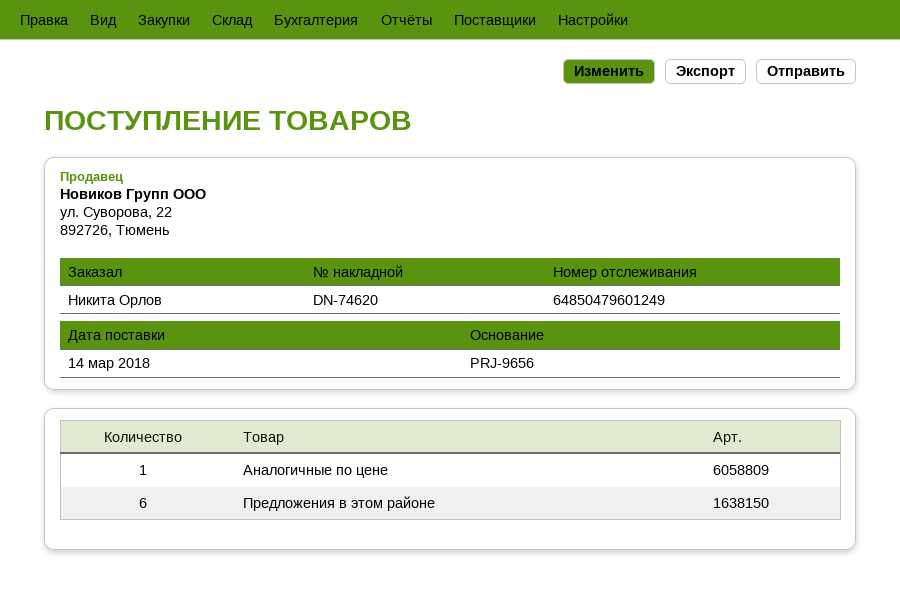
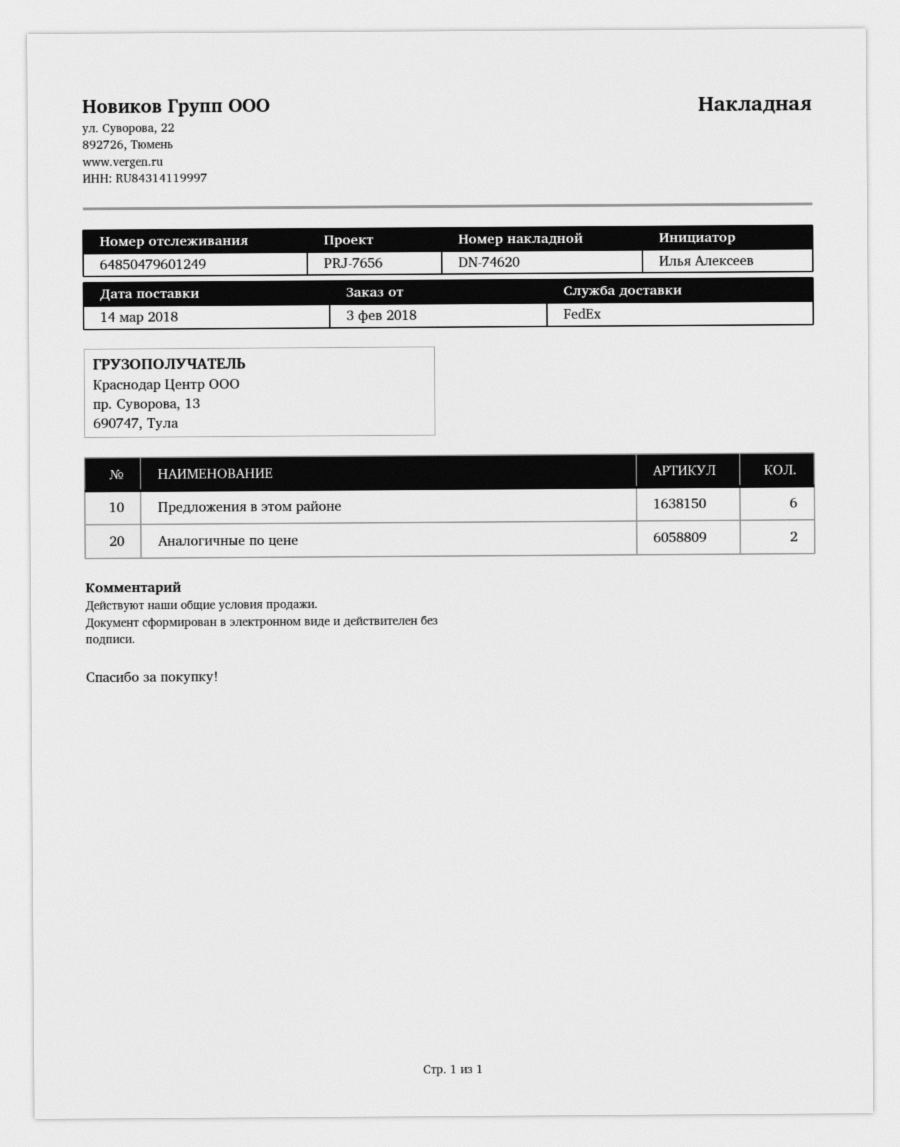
reference: PRJ-9656 -> PRJ-7656
ordered by: Никита Орлов -> Илья Алексеев
Аналогичные по цене: 1 -> 2

